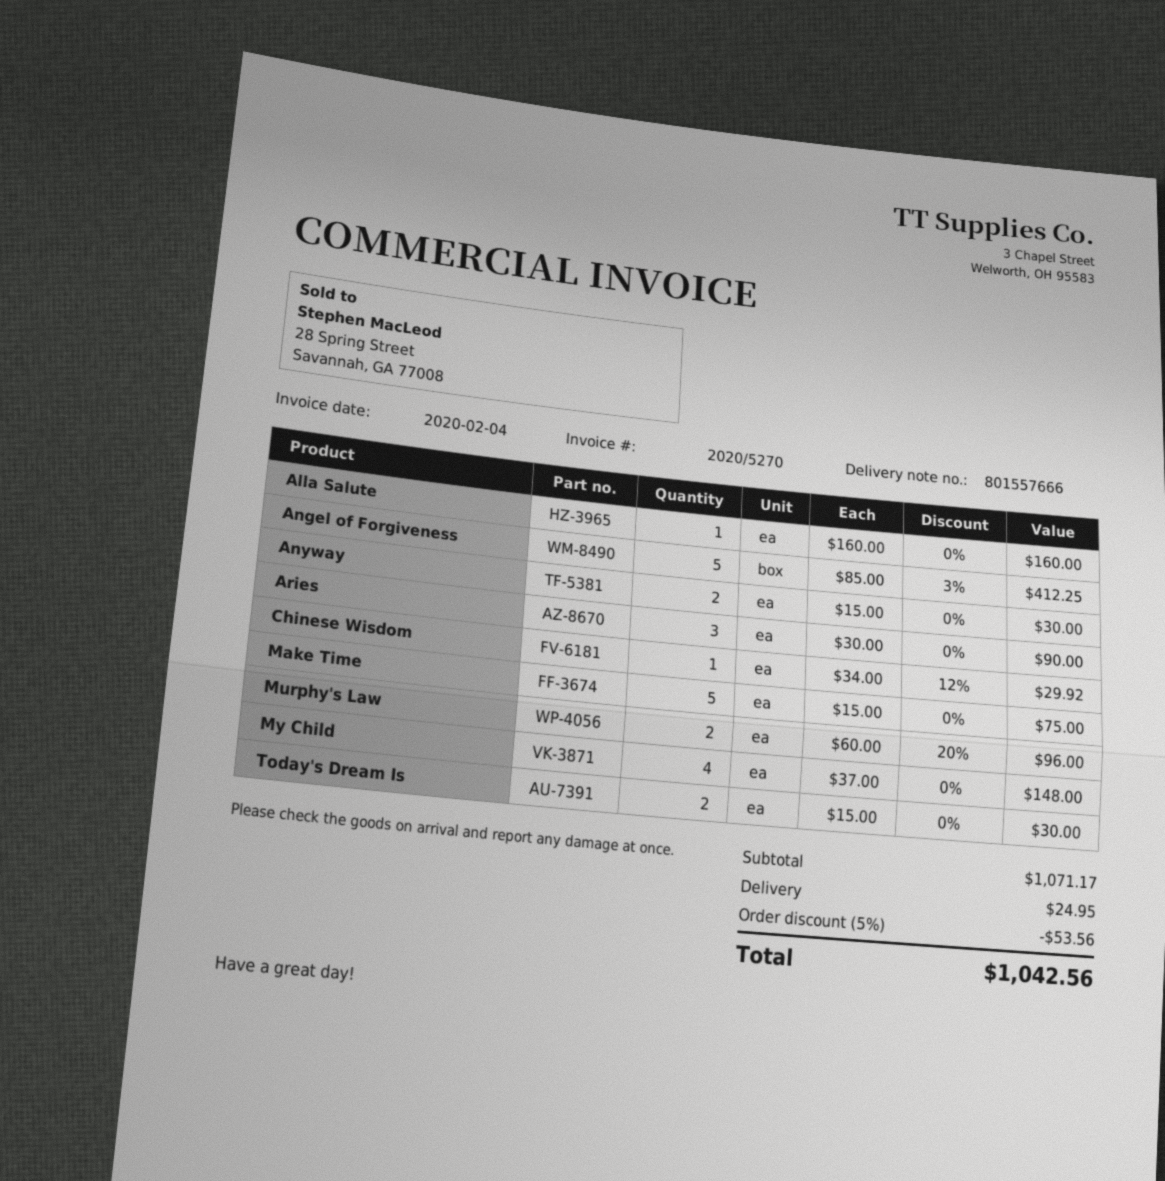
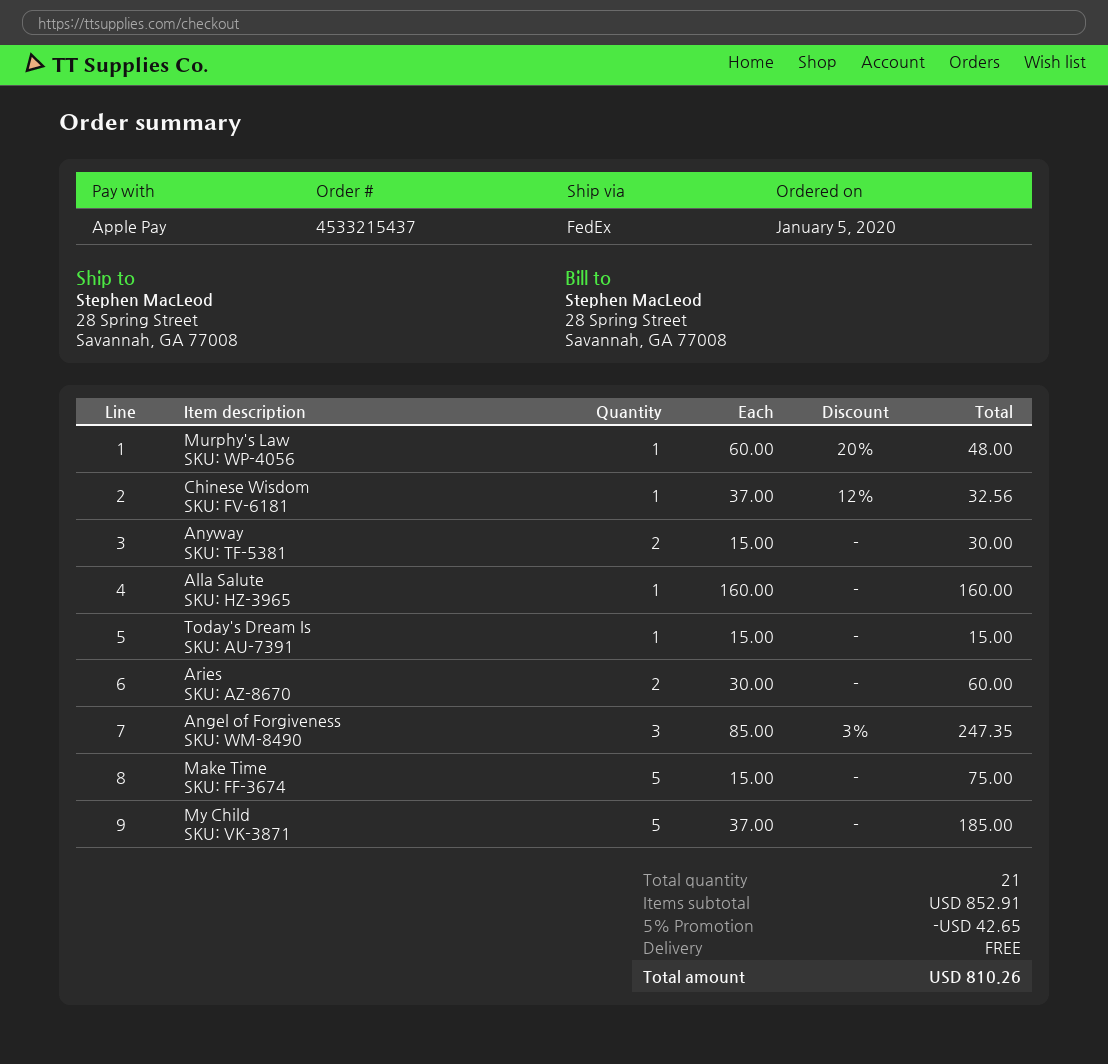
Angel of Forgiveness: 5 x 85.00 - 3% = 412.25 -> 3 x 85.00 - 3% = 247.35
Aries: 3 x 30.00 = 90.00 -> 2 x 30.00 = 60.00
Chinese Wisdom: 1 x 34.00 - 12% = 29.92 -> 1 x 37.00 - 12% = 32.56
Murphy's Law: 2 x 60.00 - 20% = 96.00 -> 1 x 60.00 - 20% = 48.00
My Child: 4 x 37.00 = 148.00 -> 5 x 37.00 = 185.00
Today's Dream Is: 2 x 15.00 = 30.00 -> 1 x 15.00 = 15.00
subtotal: 1071.17 -> 852.91
discount: 5% = 53.56 -> 5% = 42.65
shipping: 24.95 -> 0.00
total: 1042.56 -> 810.26

